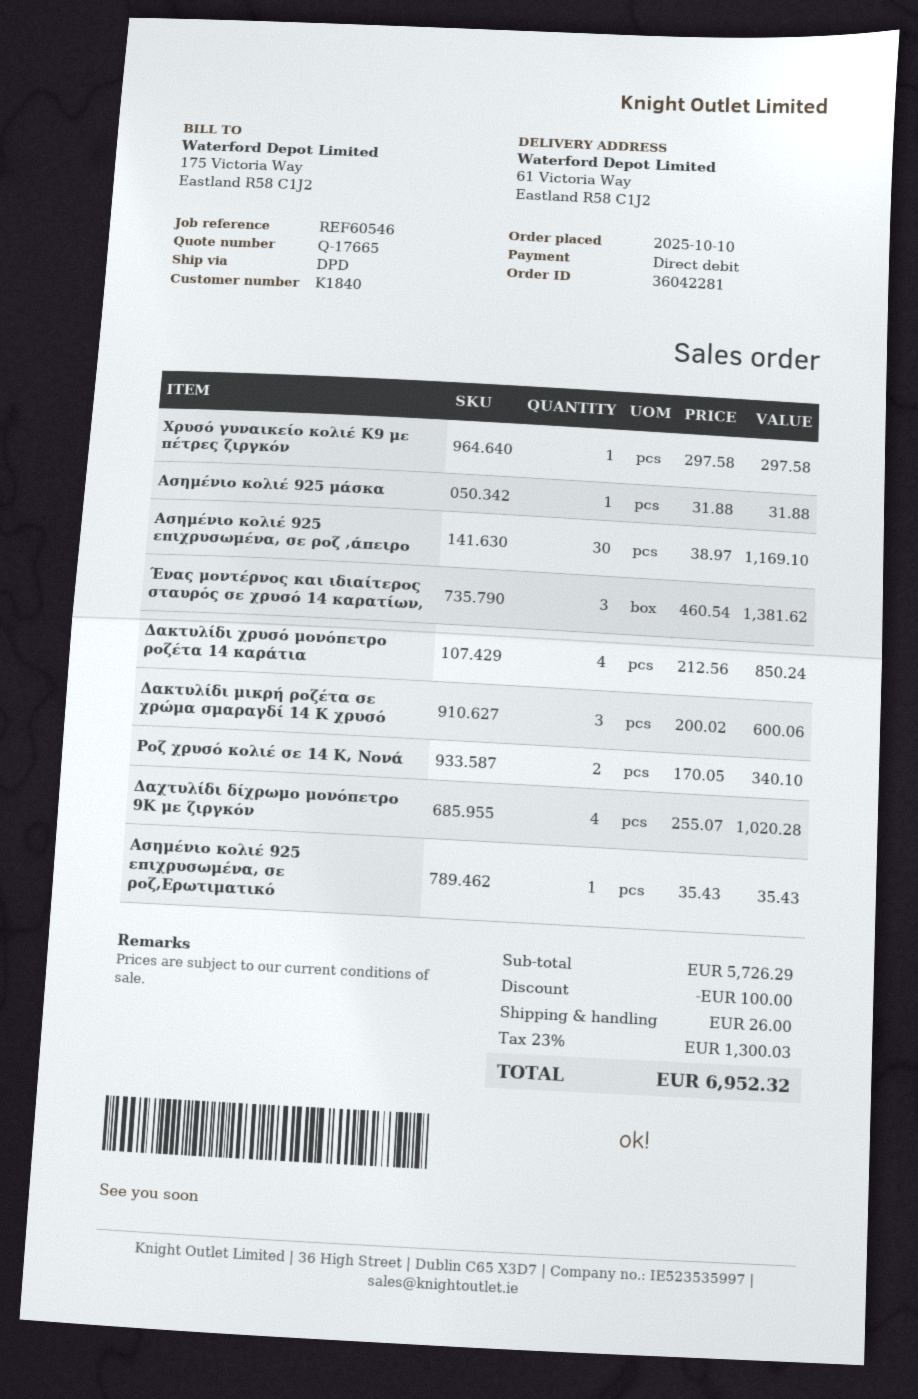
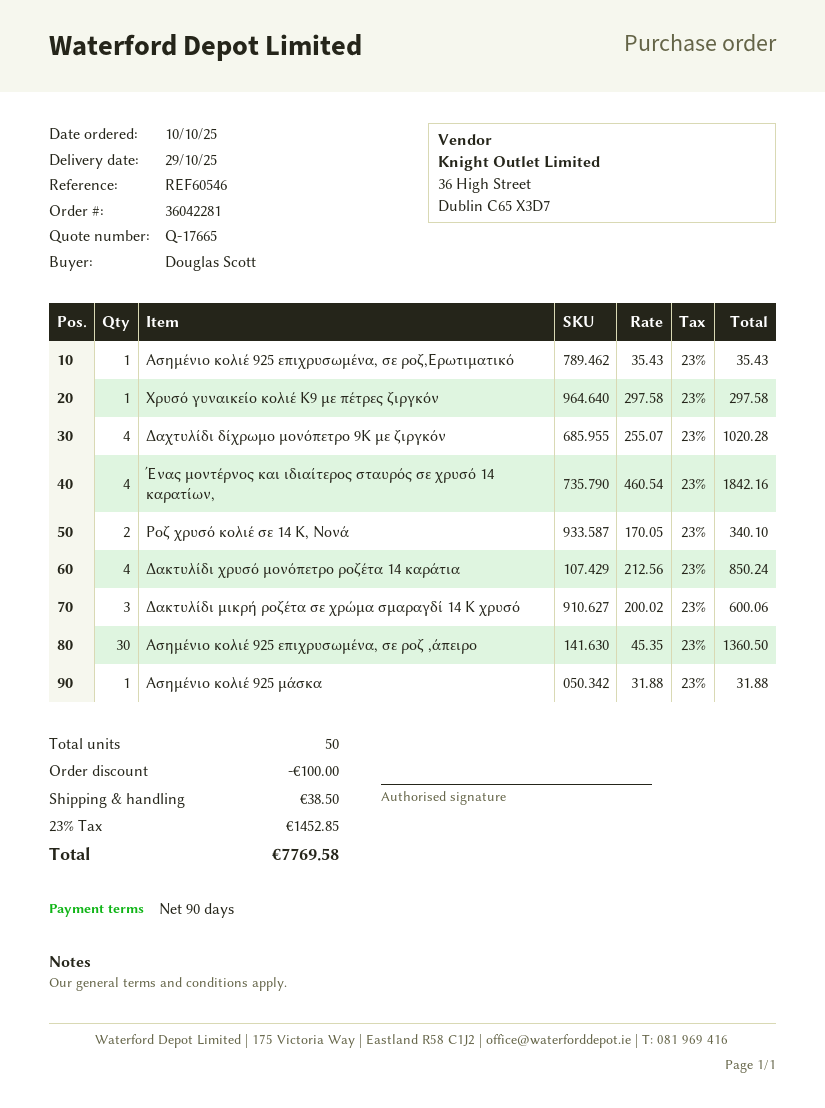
Ασημένιο κολιέ 925 επιχρυσωμένα, σε ροζ ,άπειρο: 30 x 38.97 = 1169.10 -> 30 x 45.35 = 1360.50
Ένας μοντέρνος και ιδιαίτερος σταυρός σε χρυσό 14 καρατίων,: 3 x 460.54 = 1381.62 -> 4 x 460.54 = 1842.16
shipping: 26.00 -> 38.50
tax: 23% = 1300.03 -> 23% = 1452.85
total: 6952.32 -> 7769.58

